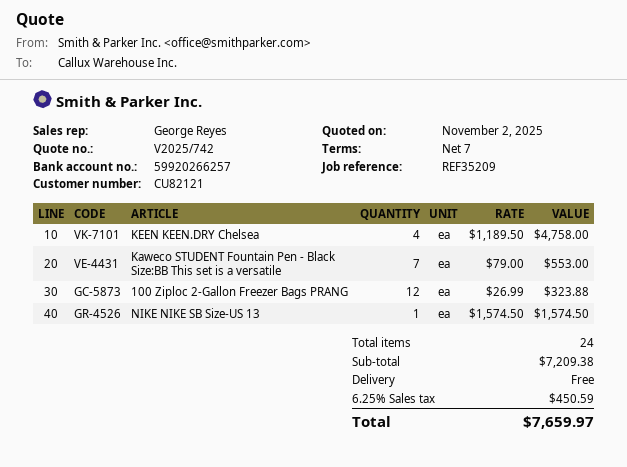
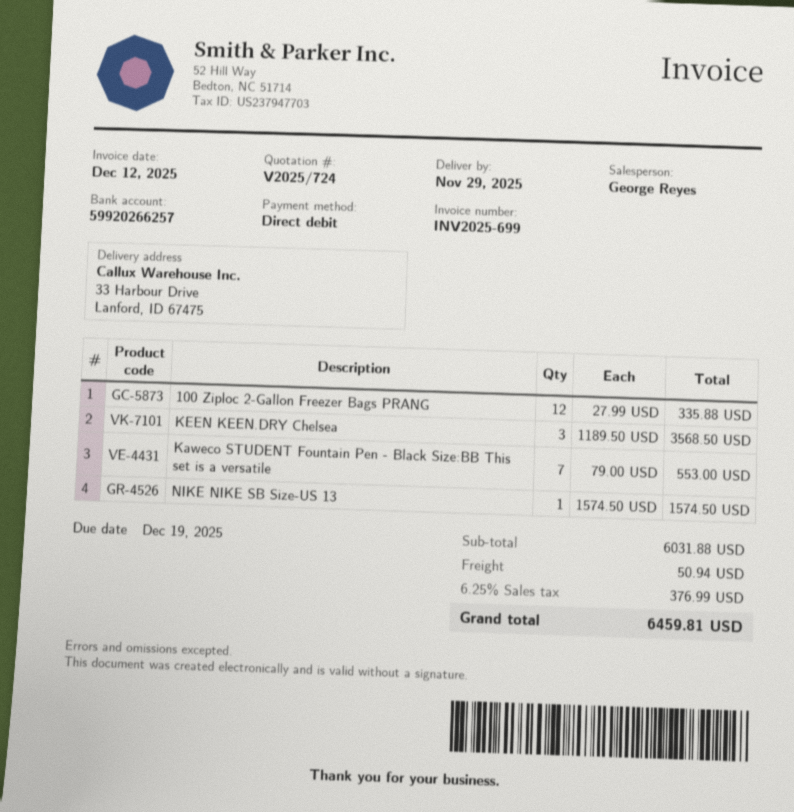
quote number: V2025/742 -> V2025/724
KEEN KEEN.DRY Chelsea: 4 x 1189.50 = 4758.00 -> 3 x 1189.50 = 3568.50
100 Ziploc 2-Gallon Freezer Bags PRANG: 12 x 26.99 = 323.88 -> 12 x 27.99 = 335.88
subtotal: 7209.38 -> 6031.88
shipping: 0.00 -> 50.94
tax: 6.25% = 450.59 -> 6.25% = 376.99
total: 7659.97 -> 6459.81

